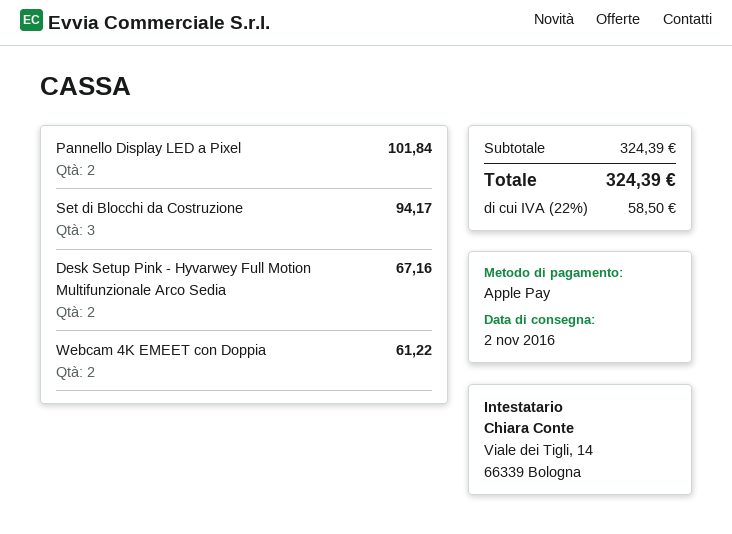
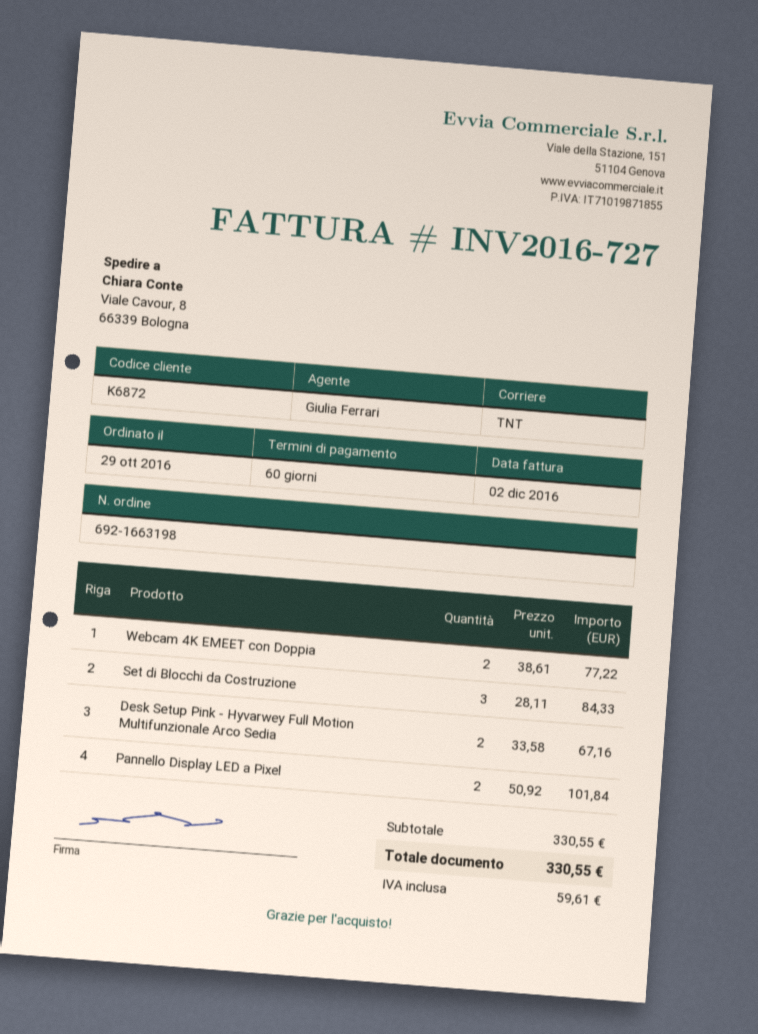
Set di Blocchi da Costruzione: 3 for 94.17 -> 3 for 84.33
Webcam 4K EMEET con Doppia: 2 for 61.22 -> 2 for 77.22
subtotal: 324.39 -> 330.55
tax: 58.50 -> 59.61
total: 324.39 -> 330.55

